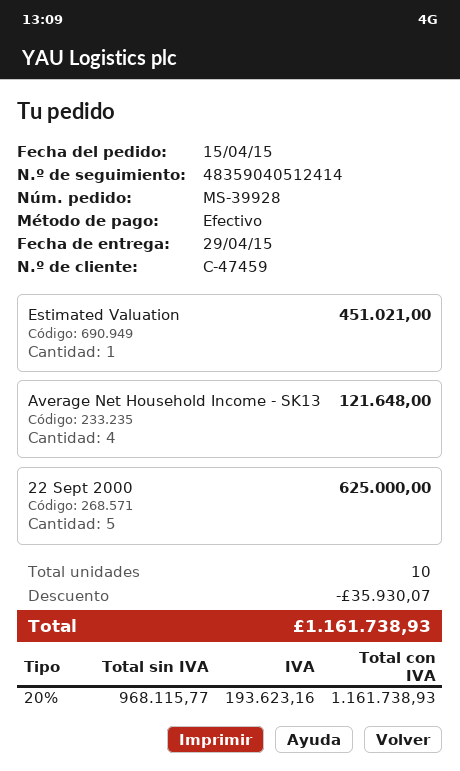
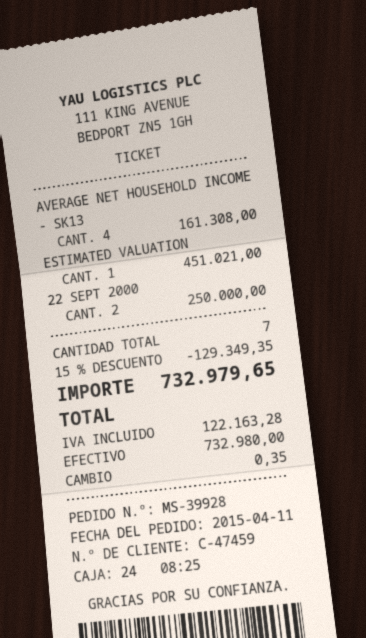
order date: 2015-04-15 -> 2015-04-11
Average Net Household Income - SK13: 4 for 121648.00 -> 4 for 161308.00
22 Sept 2000: 5 for 625000.00 -> 2 for 250000.00
total quantity: 10 -> 7
discount: 35930.07 -> 129349.35
tax: 193623.16 -> 122163.28
total: 1161738.93 -> 732979.65

